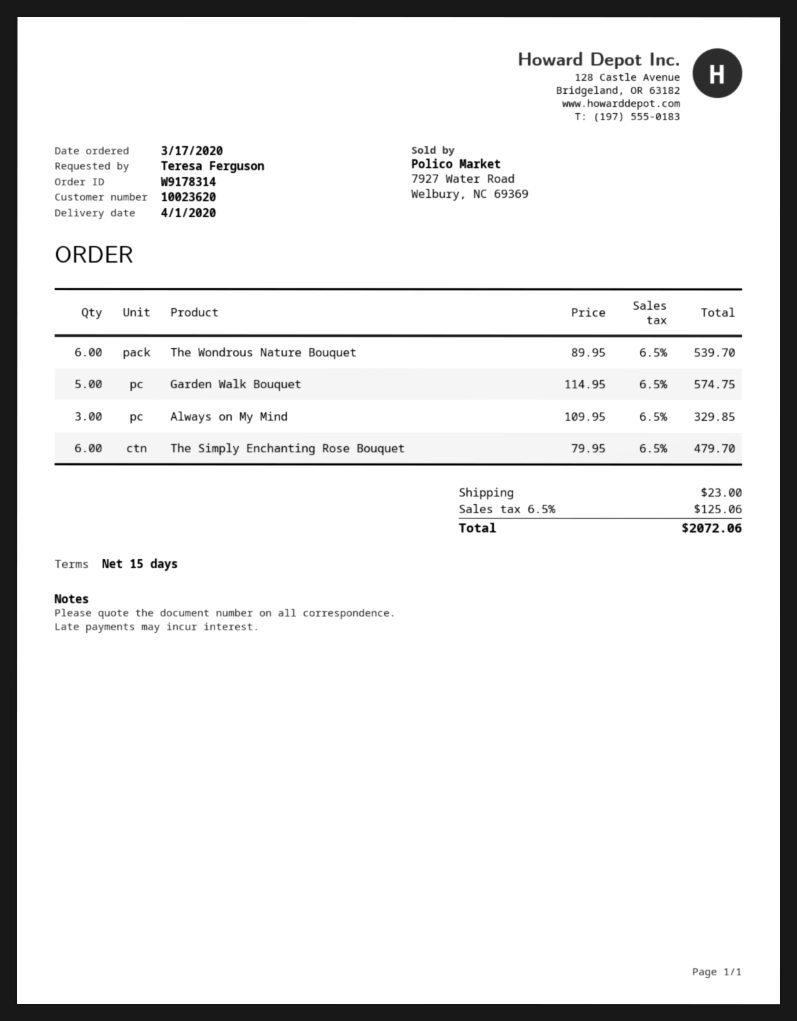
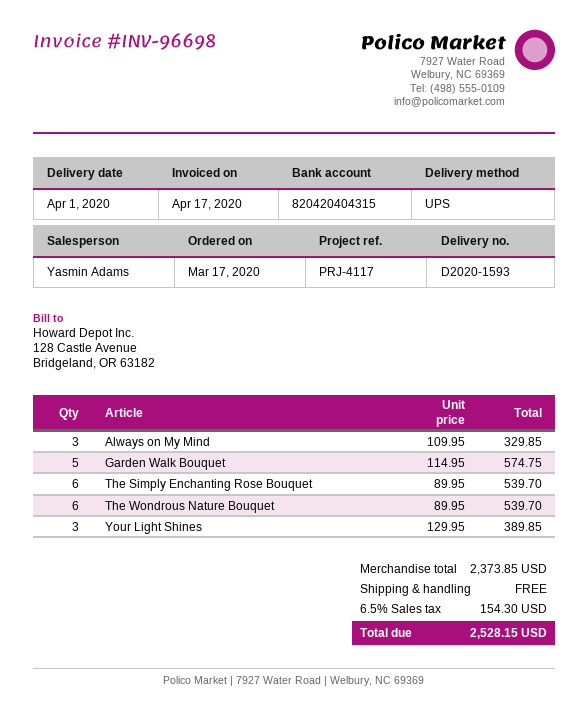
The Simply Enchanting Rose Bouquet: 6 x 79.95 = 479.70 -> 6 x 89.95 = 539.70
Your Light Shines: none -> 3 x 129.95 = 389.85
shipping: 23.00 -> 0.00
tax: 6.5% = 125.06 -> 6.5% = 154.30
total: 2072.06 -> 2528.15

